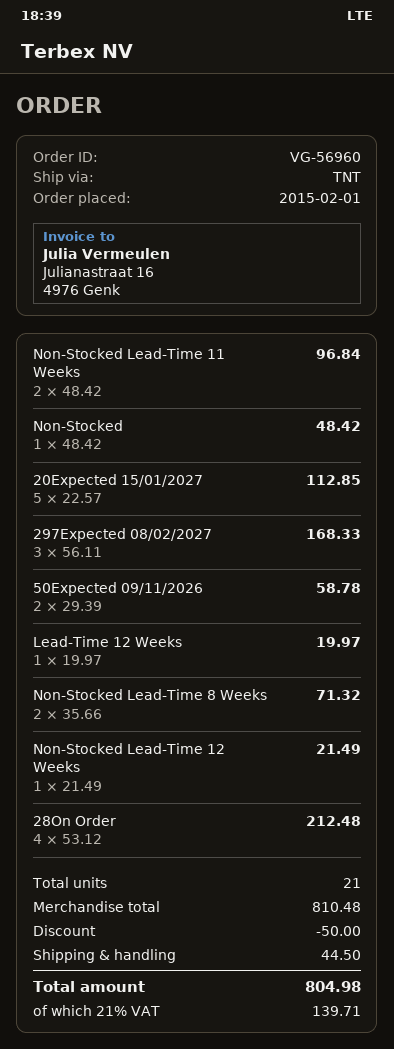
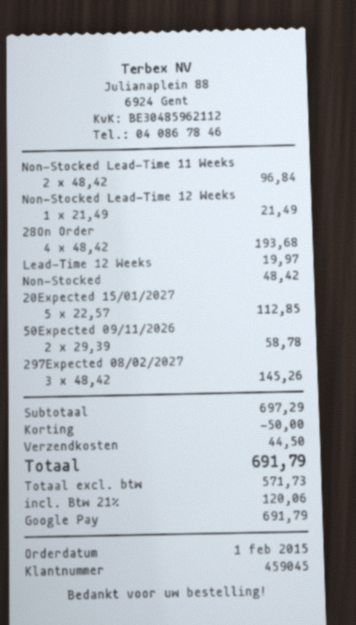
297Expected 08/02/2027: 3 x 56.11 = 168.33 -> 3 x 48.42 = 145.26
Non-Stocked Lead-Time 8 Weeks: 2 x 35.66 = 71.32 -> none
28On Order: 4 x 53.12 = 212.48 -> 4 x 48.42 = 193.68
subtotal: 810.48 -> 697.29
tax: 21% = 139.71 -> 21% = 120.06
total: 804.98 -> 691.79

